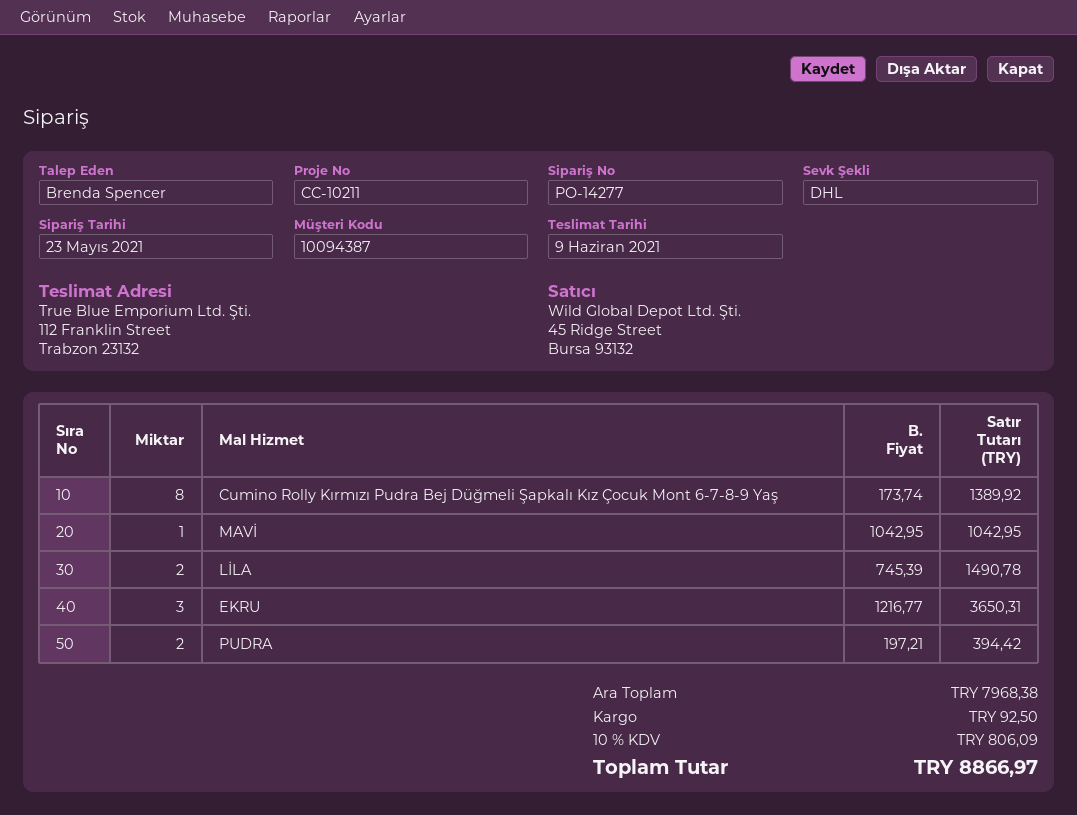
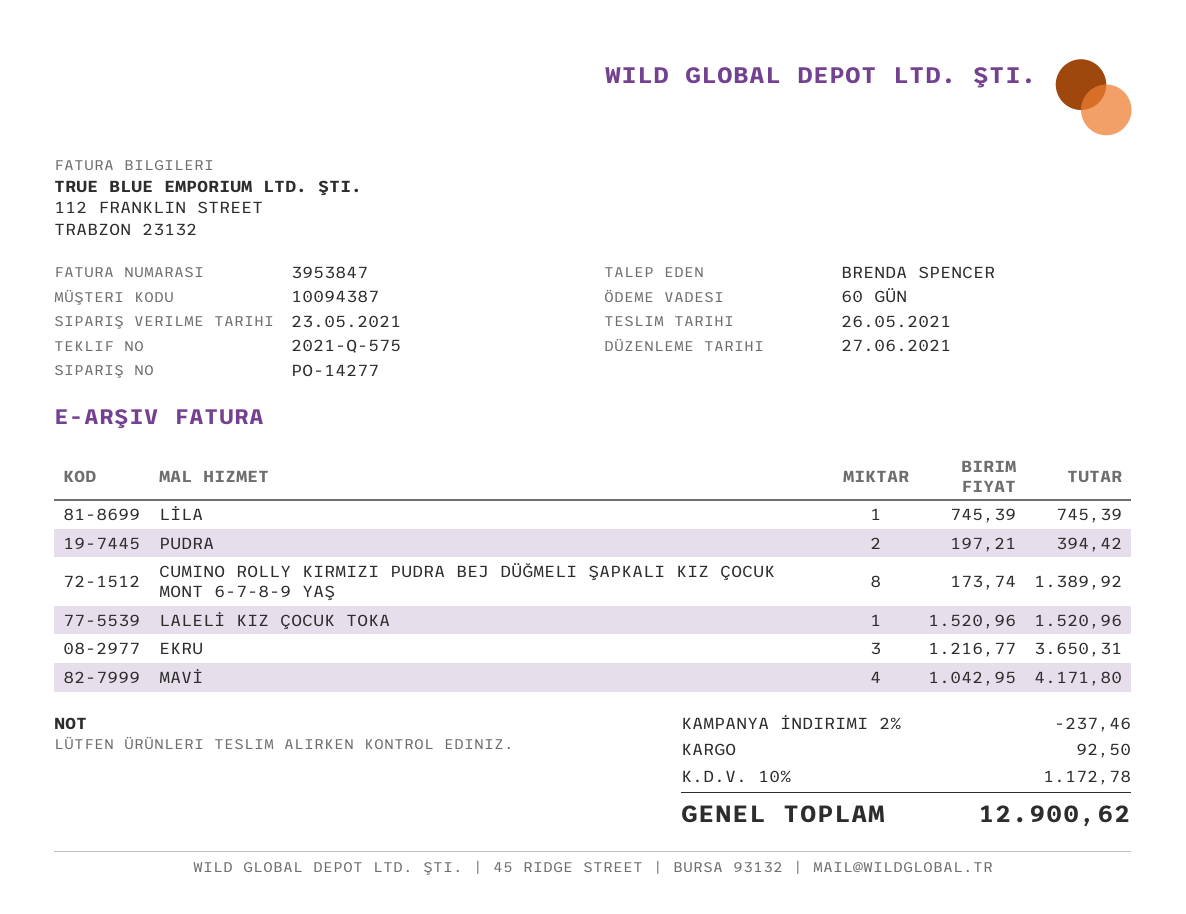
delivery date: 2021-06-09 -> 2021-05-26
MAVİ: 1 x 1042.95 = 1042.95 -> 4 x 1042.95 = 4171.80
LİLA: 2 x 745.39 = 1490.78 -> 1 x 745.39 = 745.39
LALELİ KIZ ÇOCUK TOKA: none -> 1 x 1520.96 = 1520.96
discount: none -> 2% = 237.46
tax: 10% = 806.09 -> 10% = 1172.78
total: 8866.97 -> 12900.62

